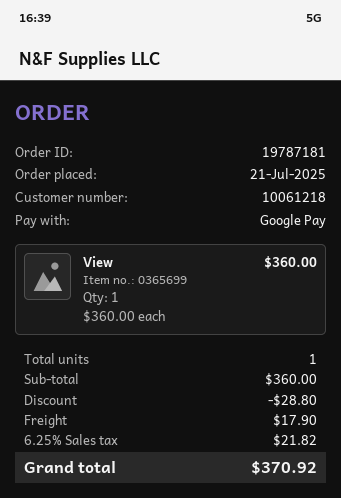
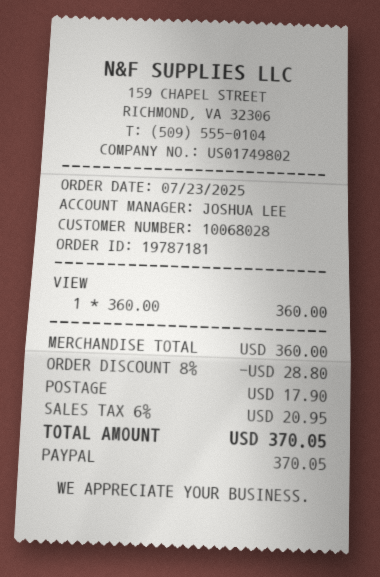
order date: 2025-07-21 -> 2025-07-23
customer number: 10061218 -> 10068028
payment method: Google Pay -> PayPal
tax: 6.25% = 21.82 -> 6% = 20.95
total: 370.92 -> 370.05

